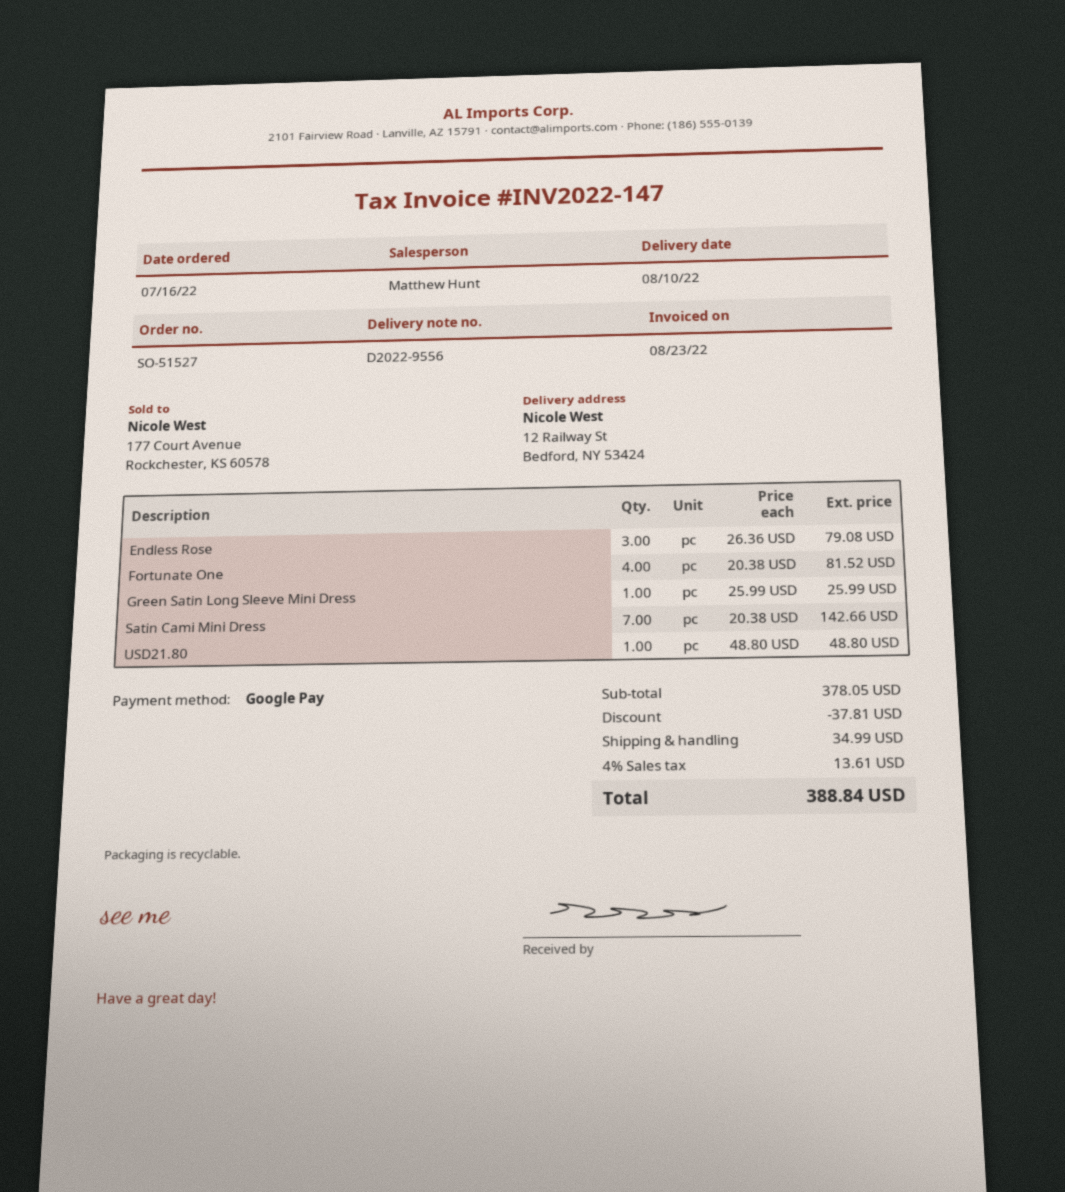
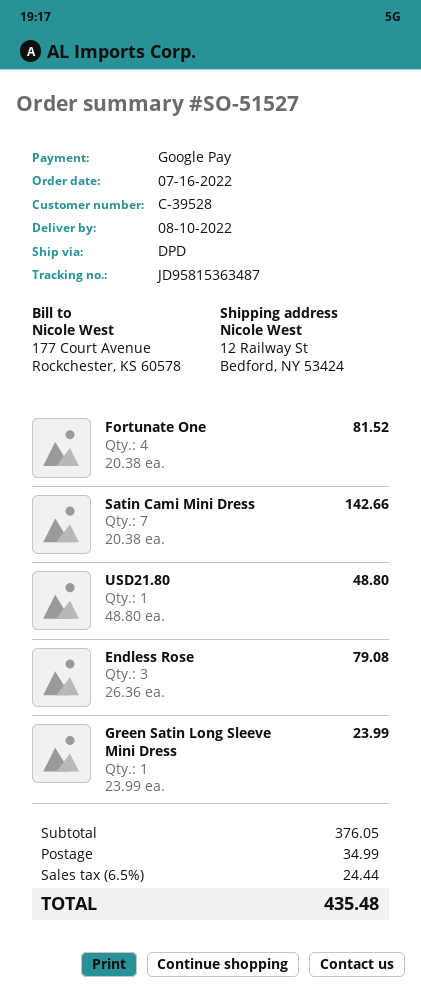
Green Satin Long Sleeve Mini Dress: 1 x 25.99 = 25.99 -> 1 x 23.99 = 23.99
subtotal: 378.05 -> 376.05
discount: 37.81 -> none
tax: 4% = 13.61 -> 6.5% = 24.44
total: 388.84 -> 435.48

